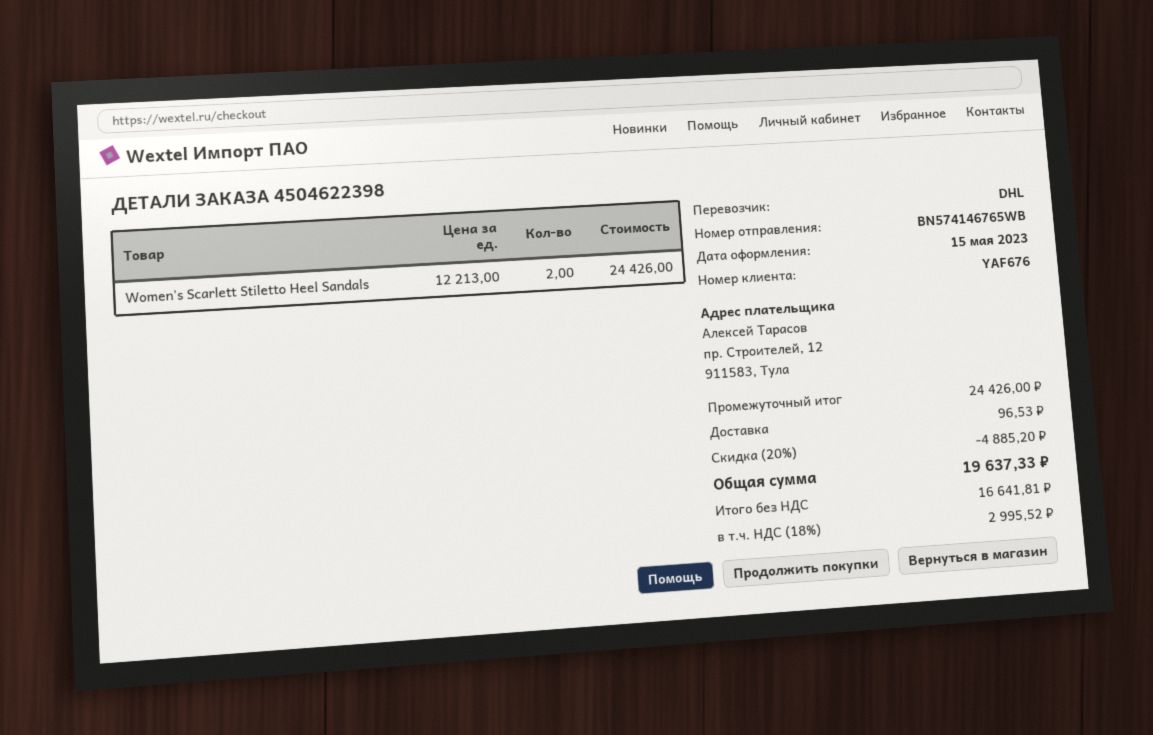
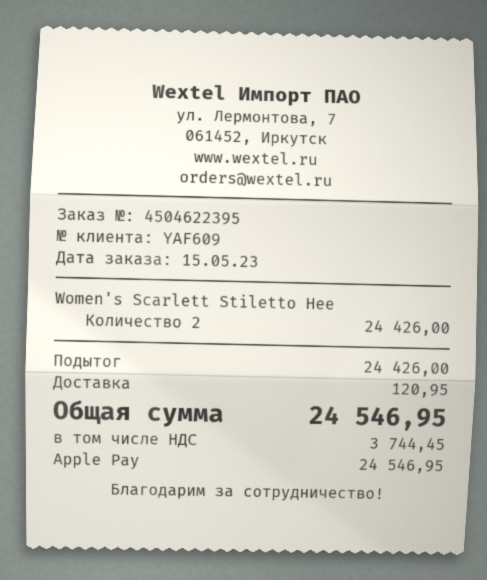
order number: 4504622398 -> 4504622395
customer number: YAF676 -> YAF609
discount: 20% = 4885.20 -> none
shipping: 96.53 -> 120.95
tax: 2995.52 -> 3744.45
total: 19637.33 -> 24546.95

